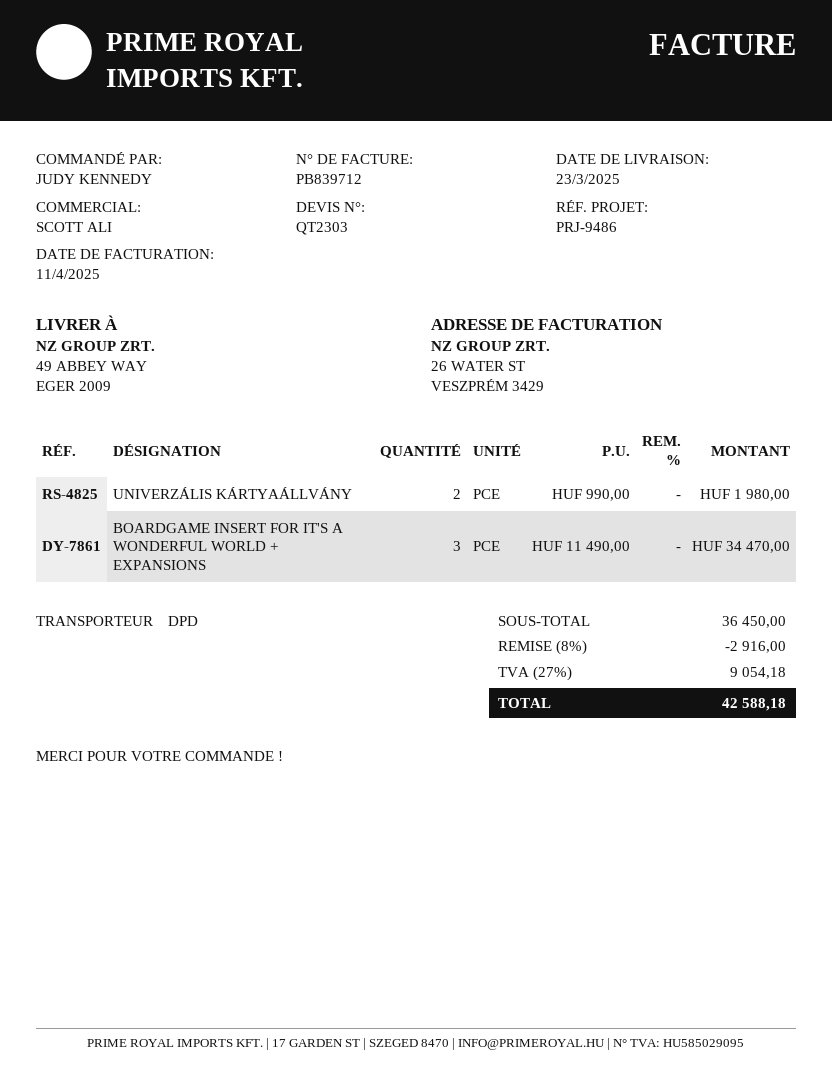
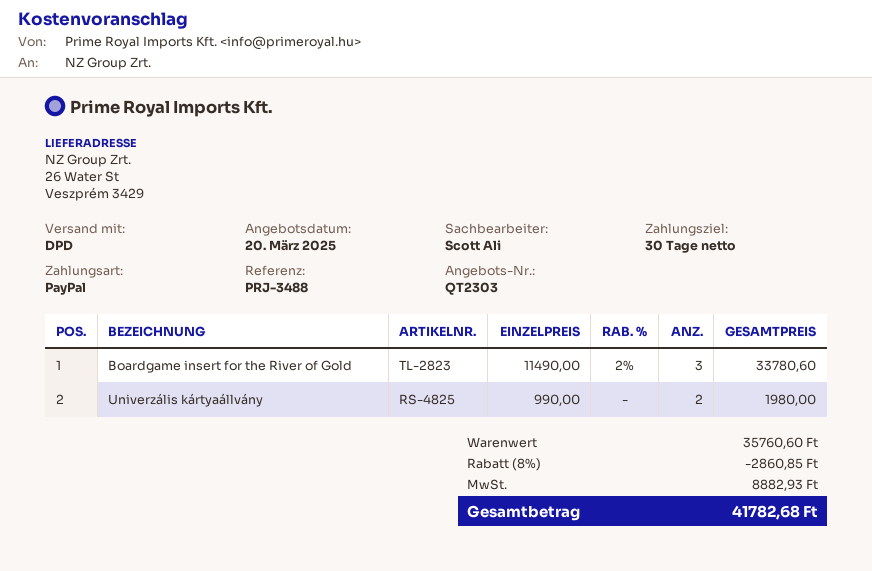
reference: PRJ-9486 -> PRJ-3488
ship to: 49 ABBEY WAY, EGER 2009 -> 26 Water St, Veszprém 3429
BOARDGAME INSERT FOR IT'S A WONDERFUL WORLD + EXPANSIONS: 3 x 11490.00 = 34470.00 -> none
Boardgame insert for the River of Gold: none -> 3 x 11490.00 - 2% = 33780.60
subtotal: 36450.00 -> 35760.60
discount: 8% = 2916.00 -> 8% = 2860.85
tax: 9054.18 -> 8882.93
total: 42588.18 -> 41782.68

